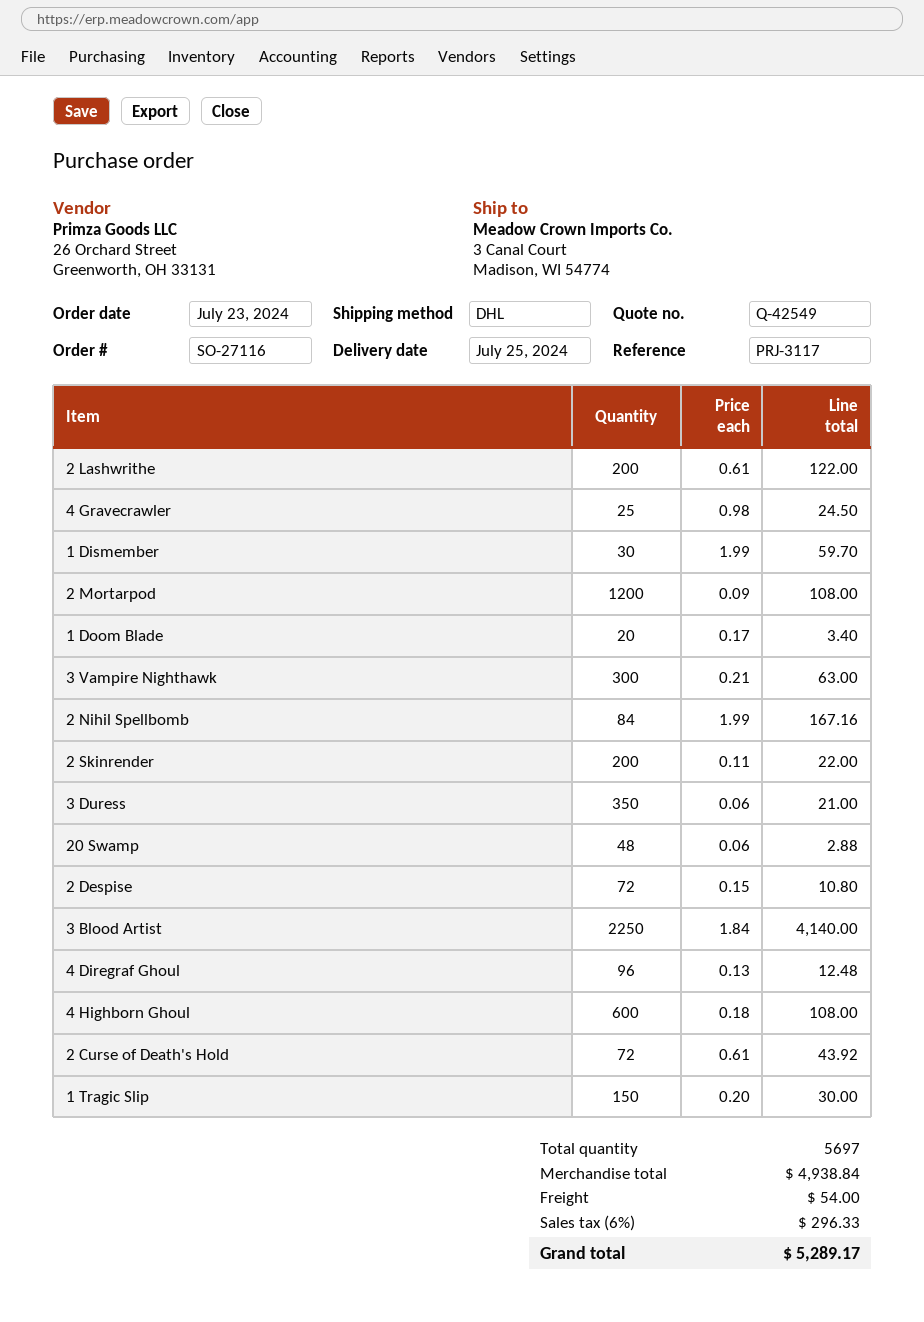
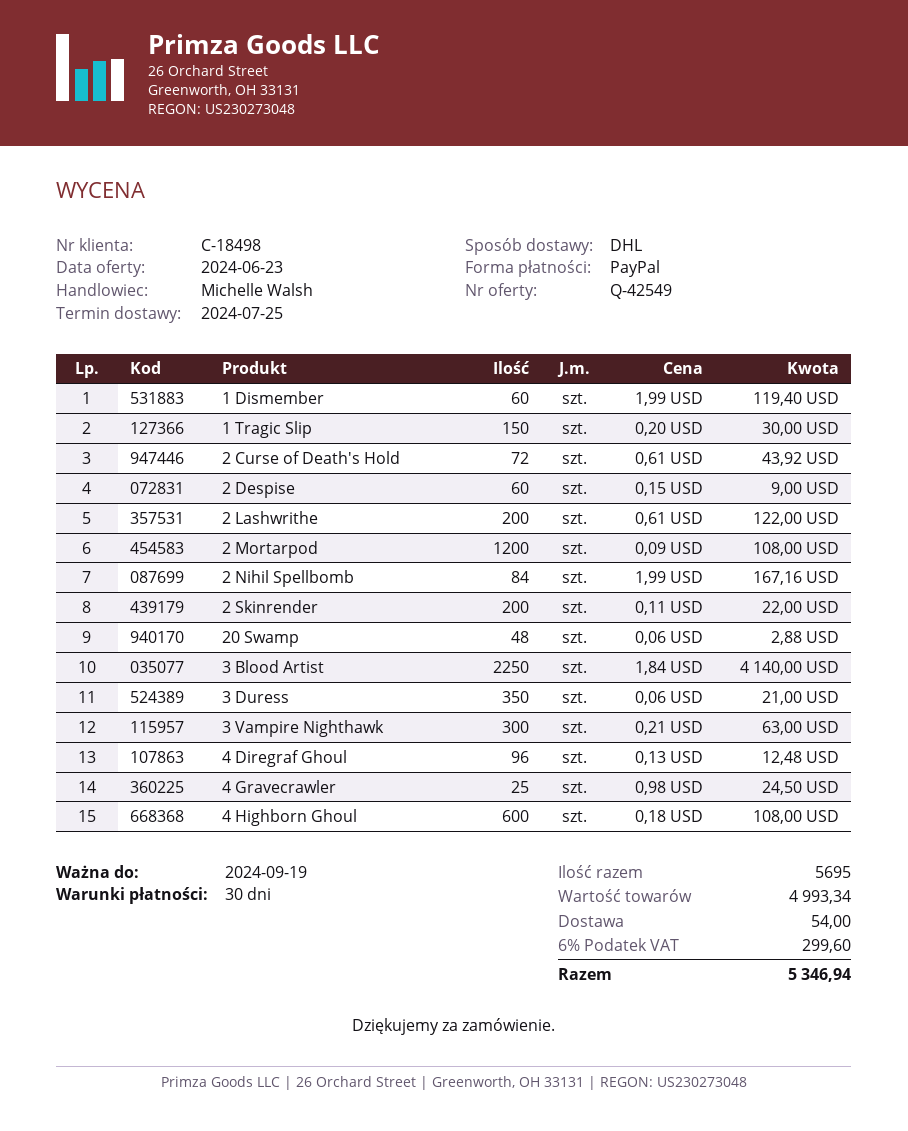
1 Dismember: 30 x 1.99 = 59.70 -> 60 x 1.99 = 119.40
1 Doom Blade: 20 x 0.17 = 3.40 -> none
2 Despise: 72 x 0.15 = 10.80 -> 60 x 0.15 = 9.00
total quantity: 5697 -> 5695
subtotal: 4938.84 -> 4993.34
tax: 6% = 296.33 -> 6% = 299.60
total: 5289.17 -> 5346.94

